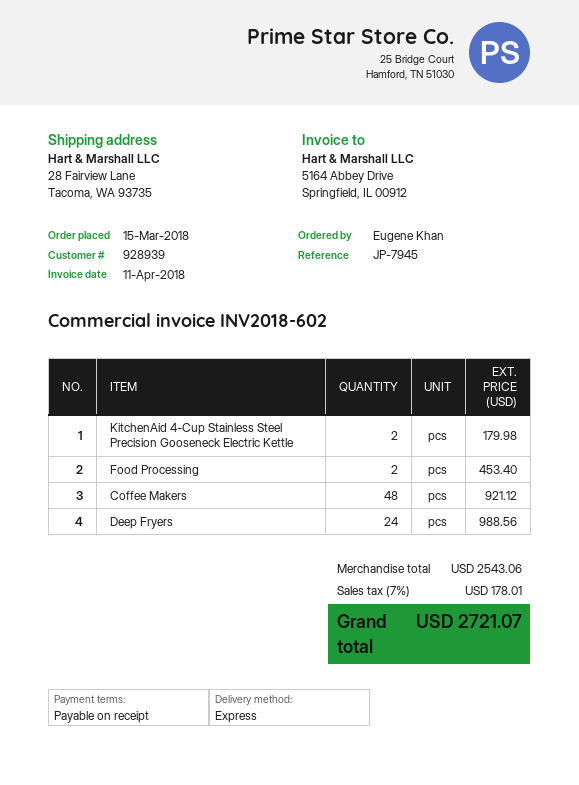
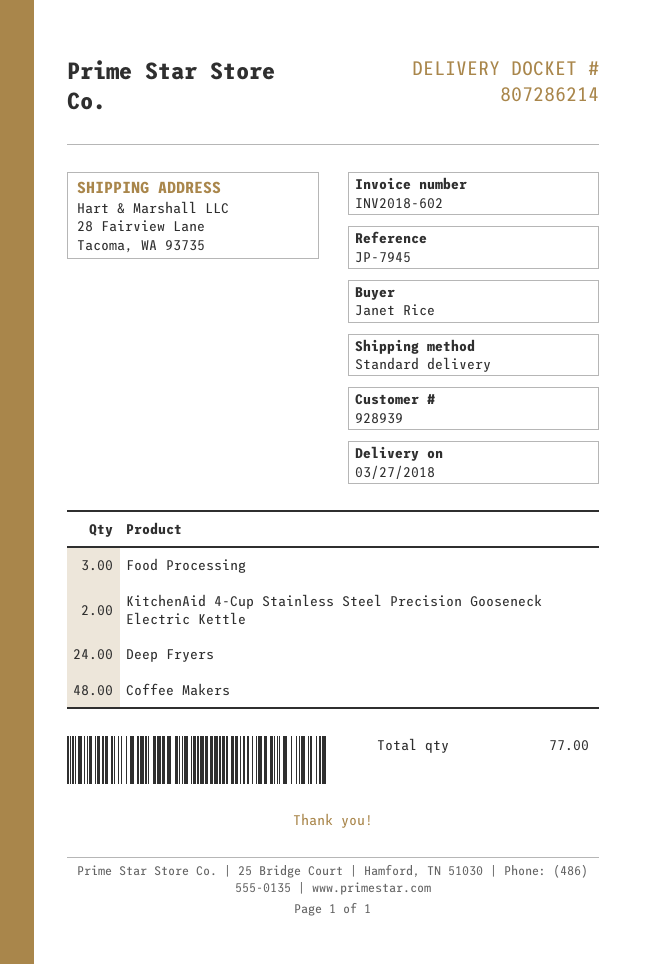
ordered by: Eugene Khan -> Janet Rice
shipping method: express -> standard
Food Processing: 2 -> 3

